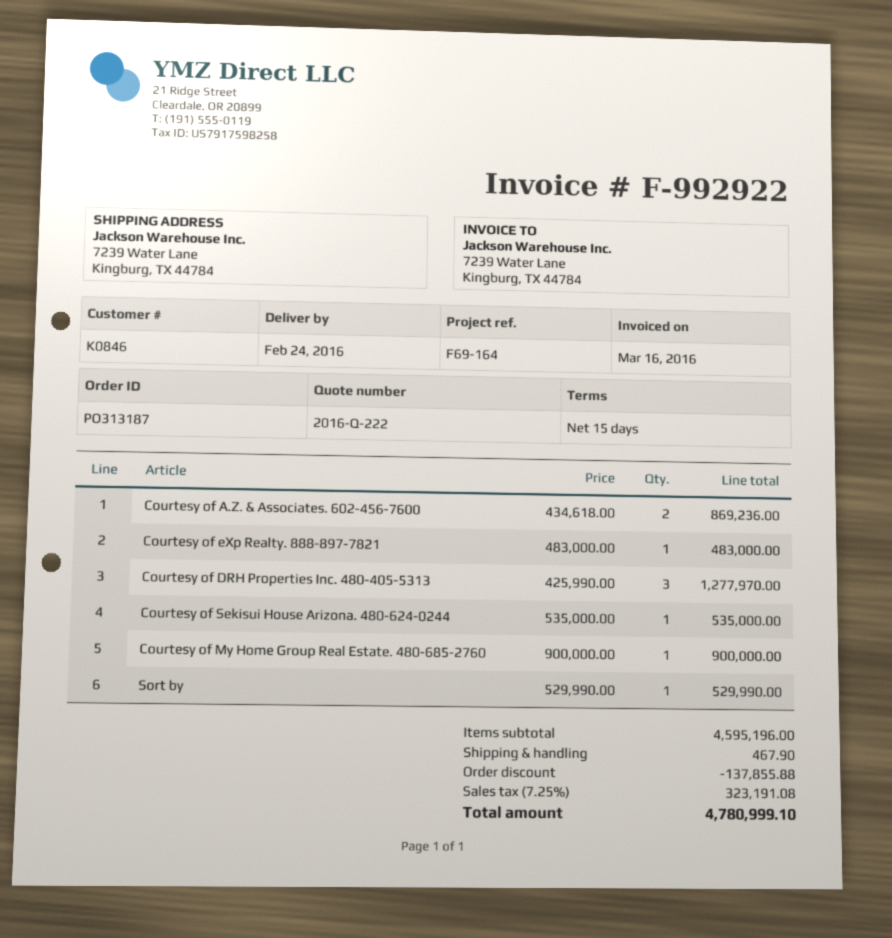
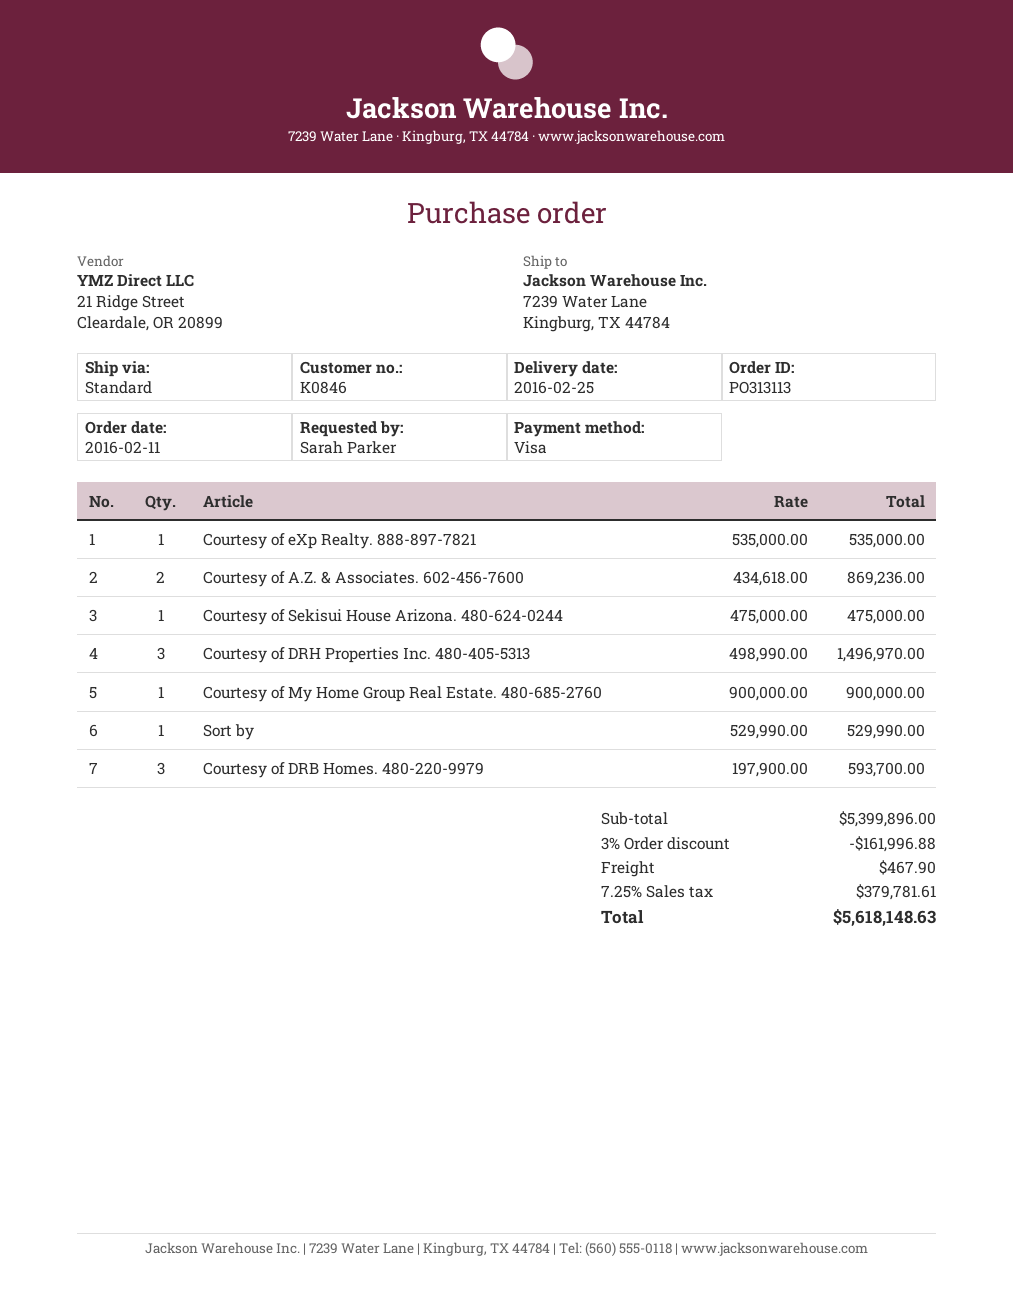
order number: PO313187 -> PO313113
delivery date: 2016-02-24 -> 2016-02-25
Courtesy of eXp Realty. 888-897-7821: 1 x 483000.00 = 483000.00 -> 1 x 535000.00 = 535000.00
Courtesy of DRH Properties Inc. 480-405-5313: 3 x 425990.00 = 1277970.00 -> 3 x 498990.00 = 1496970.00
Courtesy of Sekisui House Arizona. 480-624-0244: 1 x 535000.00 = 535000.00 -> 1 x 475000.00 = 475000.00
Courtesy of DRB Homes. 480-220-9979: none -> 3 x 197900.00 = 593700.00
subtotal: 4595196.00 -> 5399896.00
discount: 137855.88 -> 161996.88
tax: 7.25% = 323191.08 -> 7.25% = 379781.61
total: 4780999.10 -> 5618148.63

